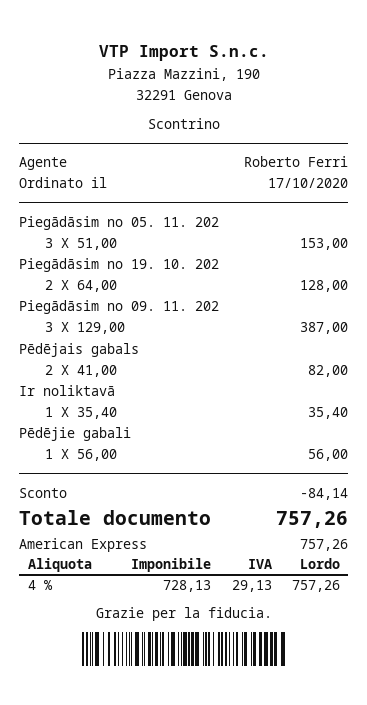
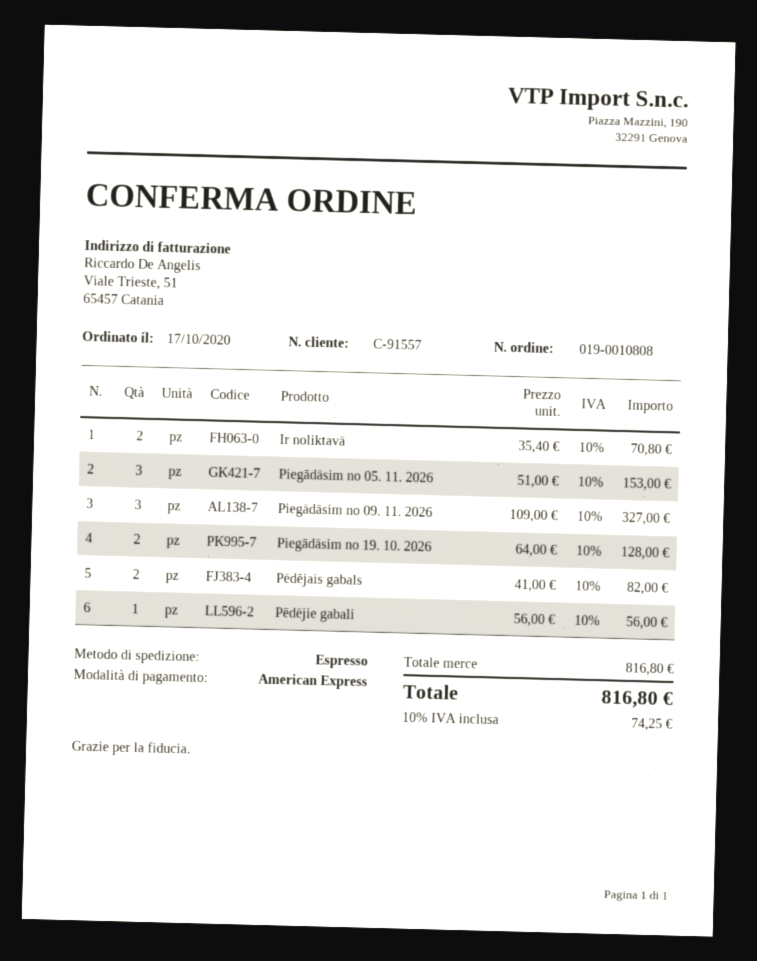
Piegādāsim no 09. 11. 202: 3 x 129.00 = 387.00 -> 3 x 109.00 = 327.00
Ir noliktavā: 1 x 35.40 = 35.40 -> 2 x 35.40 = 70.80
discount: 84.14 -> none
tax: 4% = 29.13 -> 10% = 74.25
total: 757.26 -> 816.80

